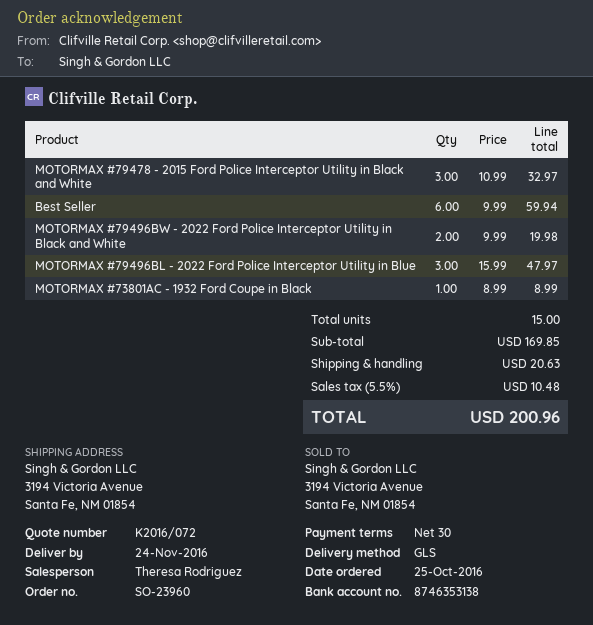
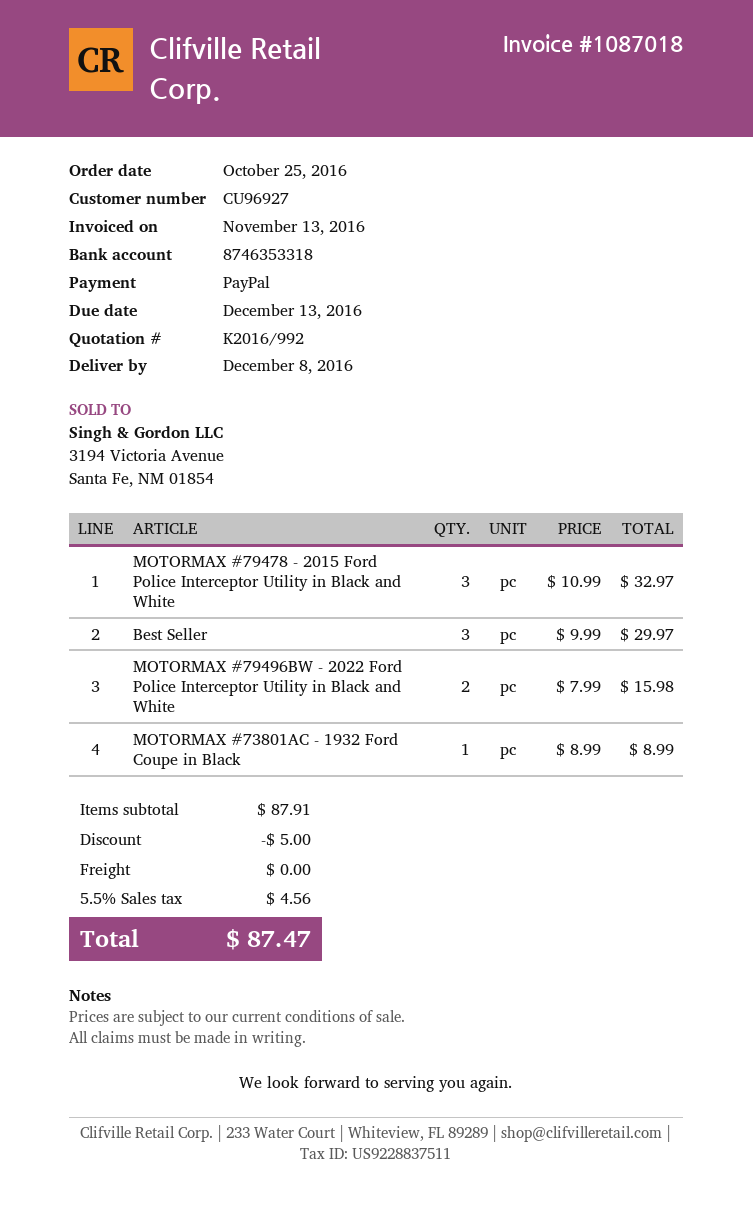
quote number: K2016/072 -> K2016/992
delivery date: 2016-11-24 -> 2016-12-08
bank account: 8746353138 -> 8746353318
Best Seller: 6 x 9.99 = 59.94 -> 3 x 9.99 = 29.97
MOTORMAX #79496BW - 2022 Ford Police Interceptor Utility in Black and White: 2 x 9.99 = 19.98 -> 2 x 7.99 = 15.98
MOTORMAX #79496BL - 2022 Ford Police Interceptor Utility in Blue: 3 x 15.99 = 47.97 -> none
subtotal: 169.85 -> 87.91
discount: none -> 5.00
shipping: 20.63 -> 0.00
tax: 5.5% = 10.48 -> 5.5% = 4.56
total: 200.96 -> 87.47

